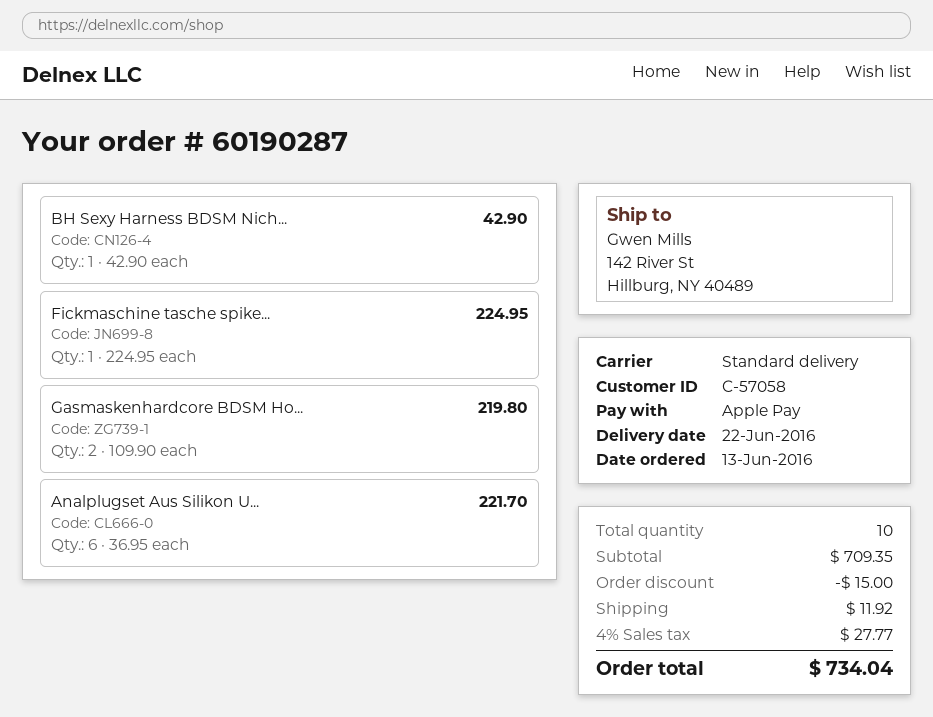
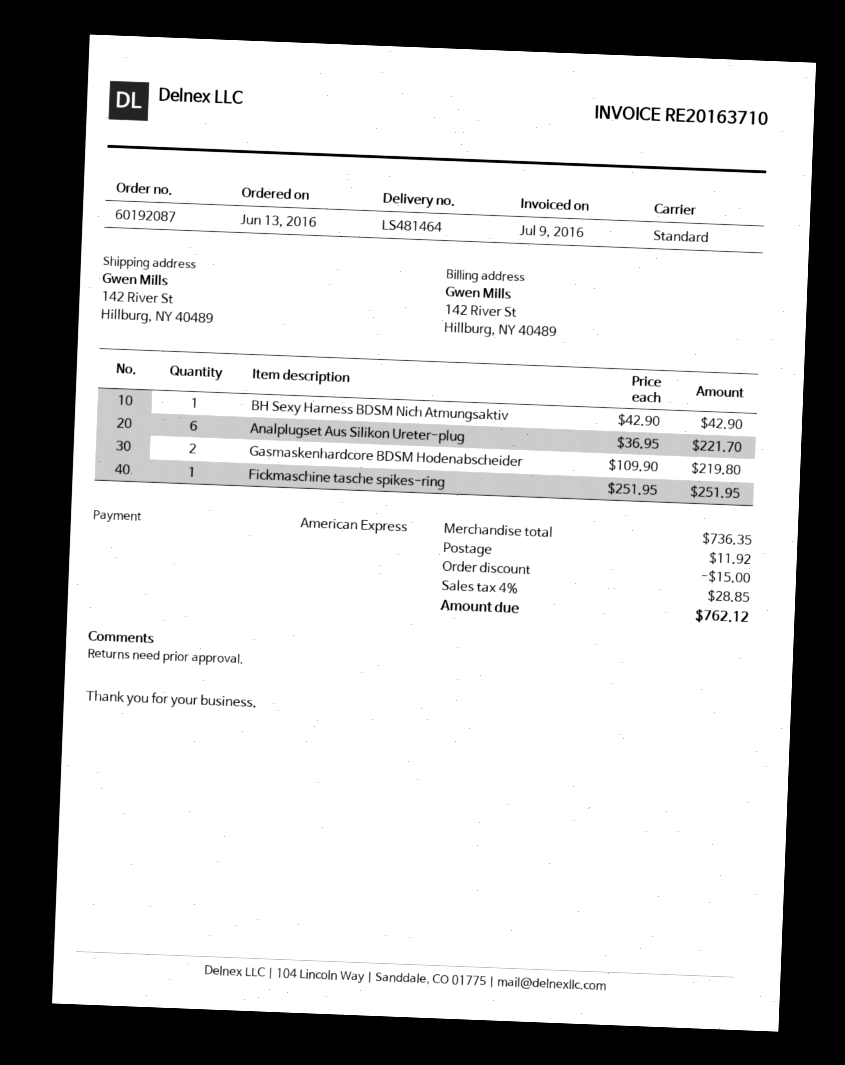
order number: 60190287 -> 60192087
payment method: Apple Pay -> American Express
Fickmaschine tasche spike...: 1 x 224.95 = 224.95 -> 1 x 251.95 = 251.95
subtotal: 709.35 -> 736.35
tax: 4% = 27.77 -> 4% = 28.85
total: 734.04 -> 762.12

